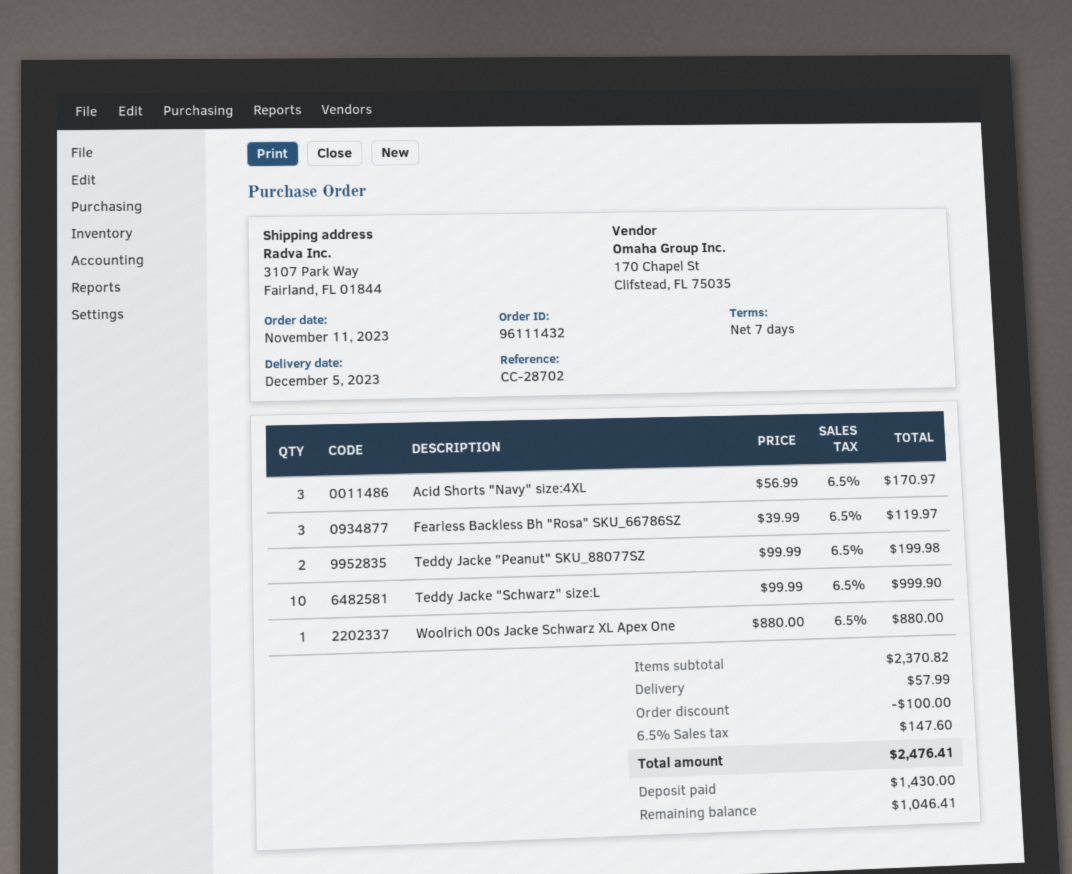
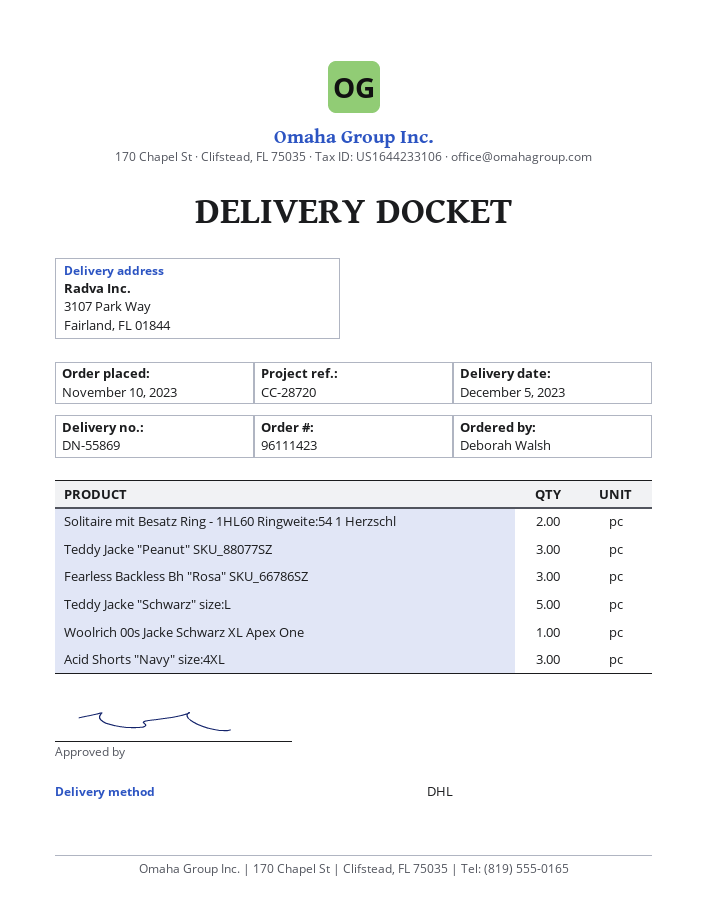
order number: 96111432 -> 96111423
order date: 2023-11-11 -> 2023-11-10
reference: CC-28702 -> CC-28720
Teddy Jacke "Peanut" SKU_88077SZ: 2 -> 3
Teddy Jacke "Schwarz" size:L: 10 -> 5
Solitaire mit Besatz Ring - 1HL60 Ringweite:54 1 Herzschl: none -> 2

